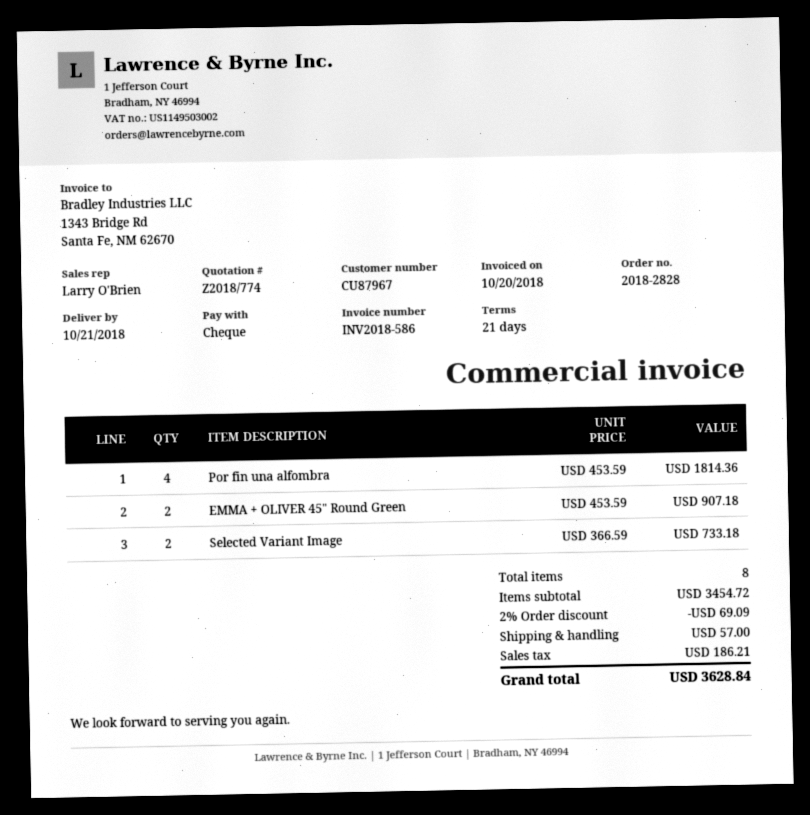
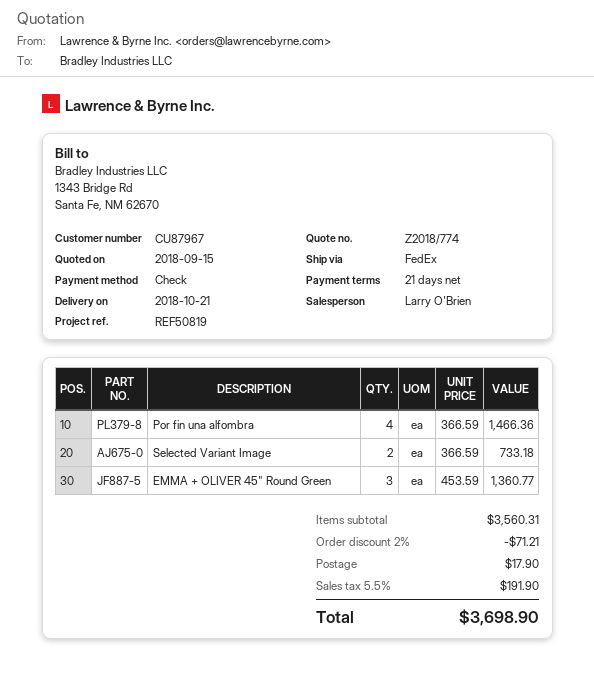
Por fin una alfombra: 4 x 453.59 = 1814.36 -> 4 x 366.59 = 1466.36
EMMA + OLIVER 45" Round Green: 2 x 453.59 = 907.18 -> 3 x 453.59 = 1360.77
subtotal: 3454.72 -> 3560.31
discount: 2% = 69.09 -> 2% = 71.21
shipping: 57.00 -> 17.90
tax: 186.21 -> 191.90
total: 3628.84 -> 3698.90

